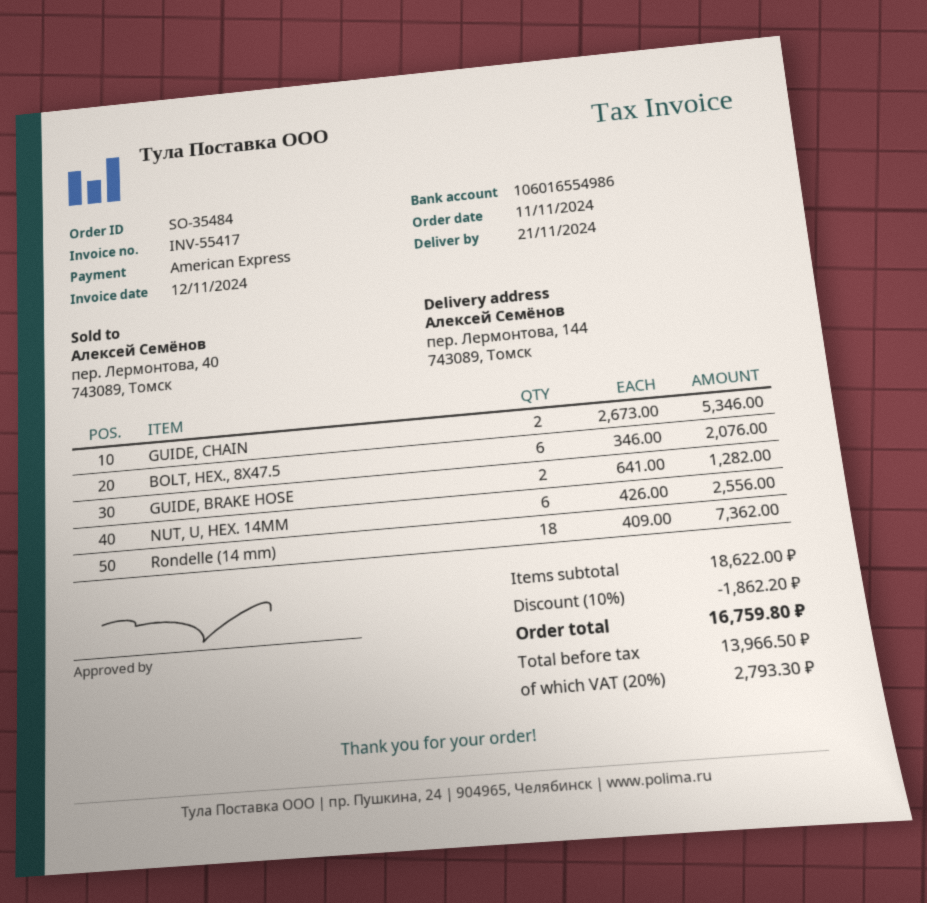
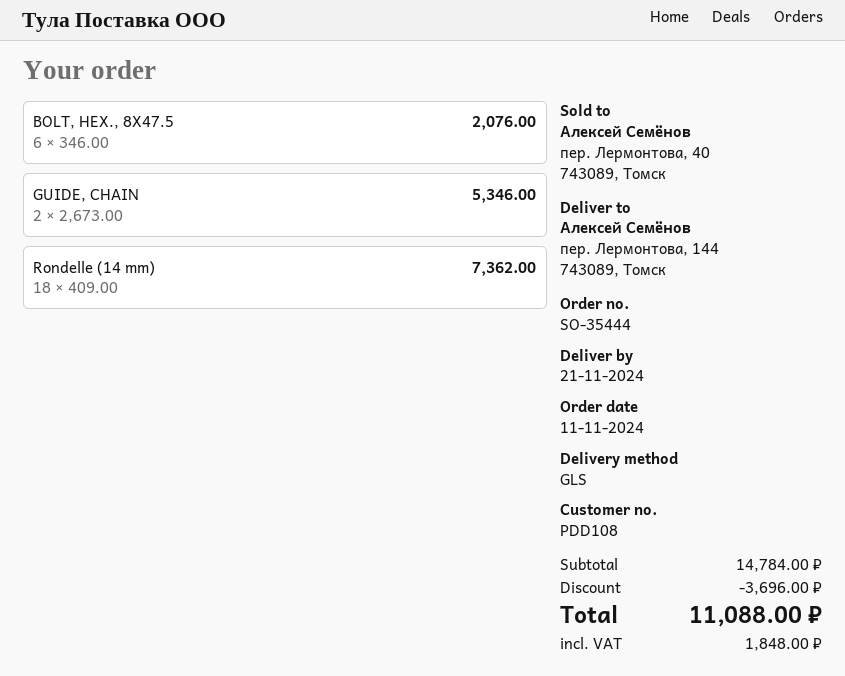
order number: SO-35484 -> SO-35444
GUIDE, BRAKE HOSE: 2 x 641.00 = 1282.00 -> none
NUT, U, HEX. 14MM: 6 x 426.00 = 2556.00 -> none
subtotal: 18622.00 -> 14784.00
discount: 1862.20 -> 3696.00
tax: 2793.30 -> 1848.00
total: 16759.80 -> 11088.00

